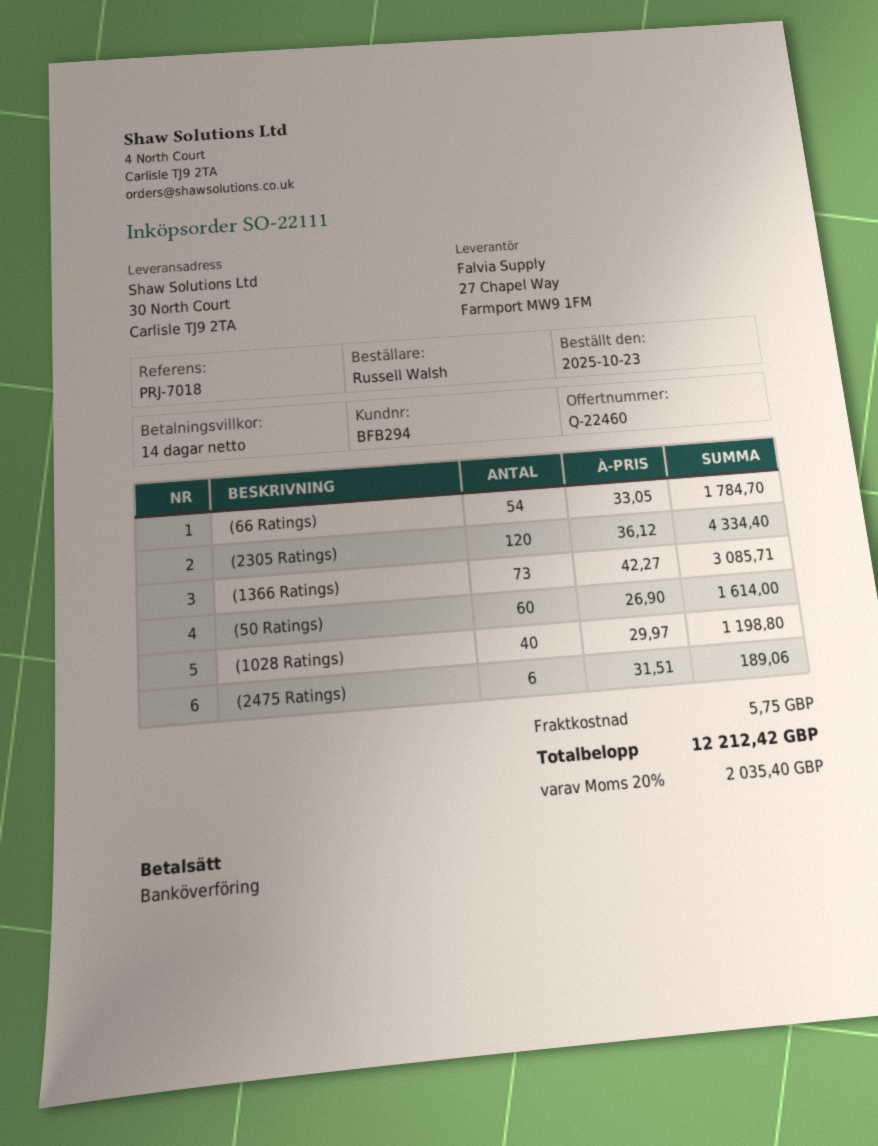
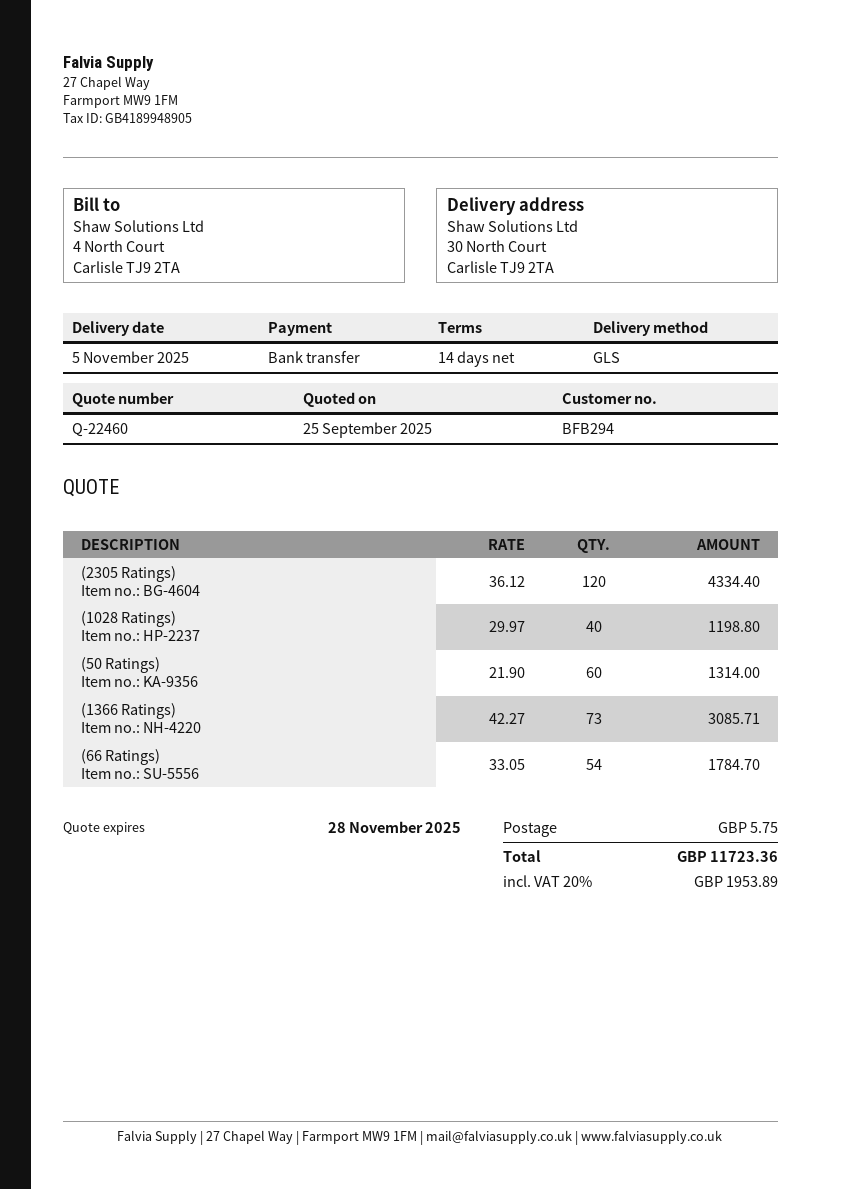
(50 Ratings): 60 x 26.90 = 1614.00 -> 60 x 21.90 = 1314.00
(2475 Ratings): 6 x 31.51 = 189.06 -> none
tax: 20% = 2035.40 -> 20% = 1953.89
total: 12212.42 -> 11723.36

